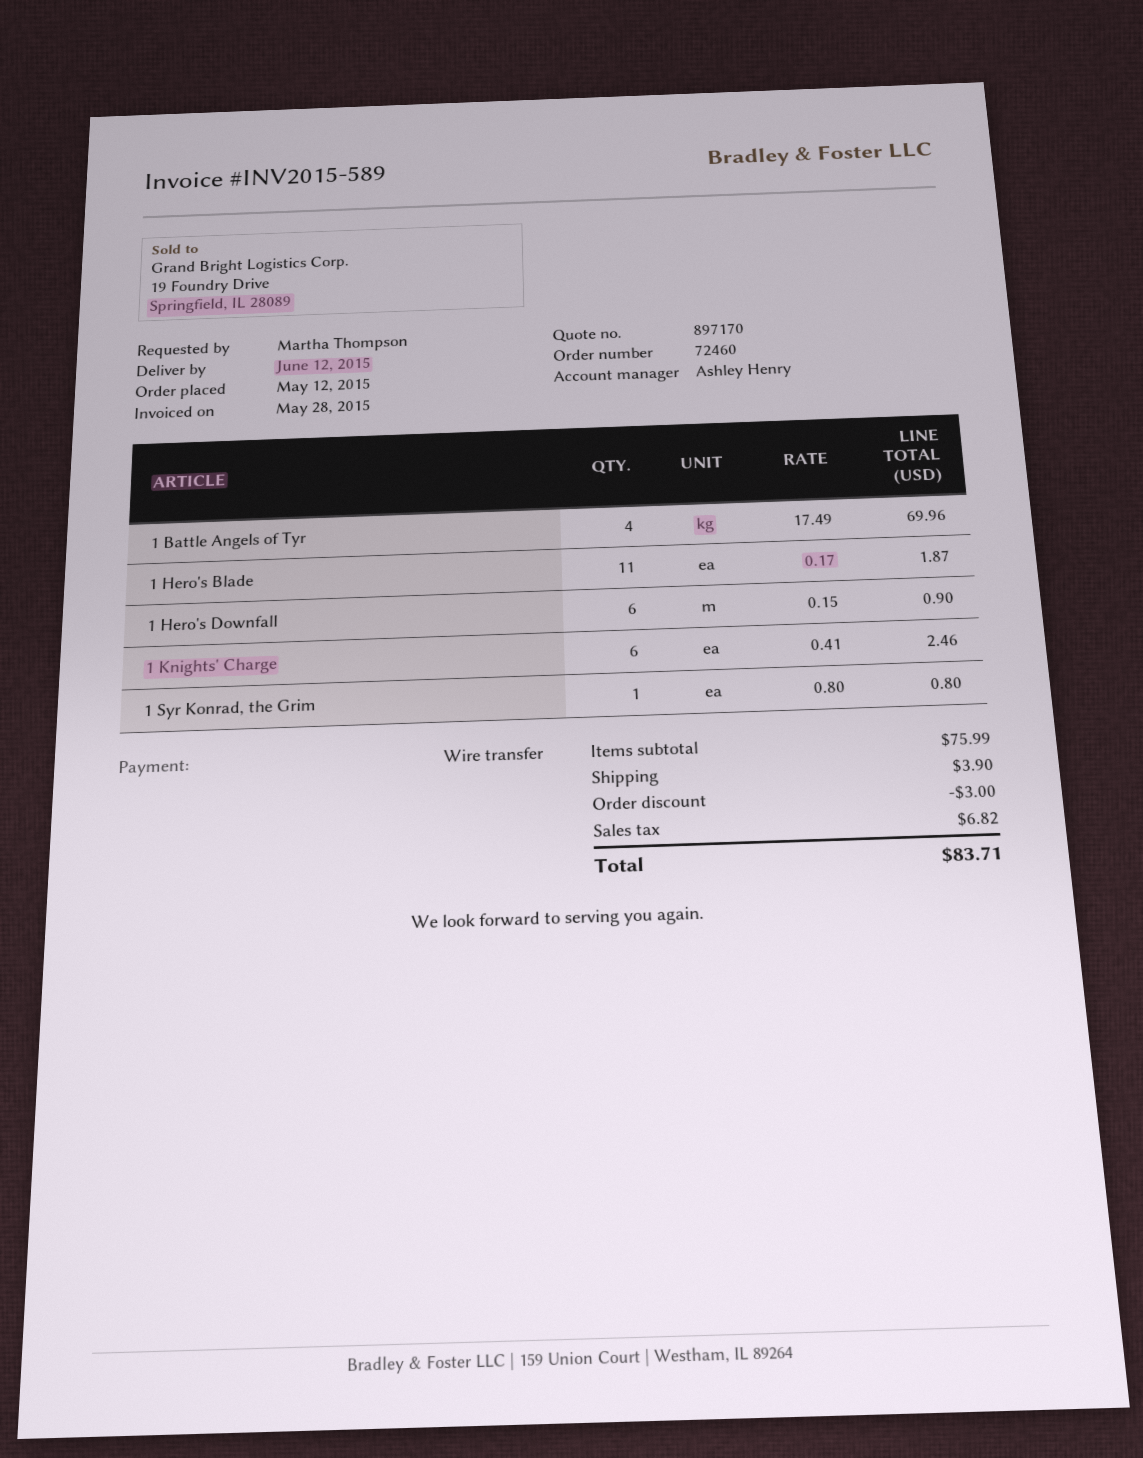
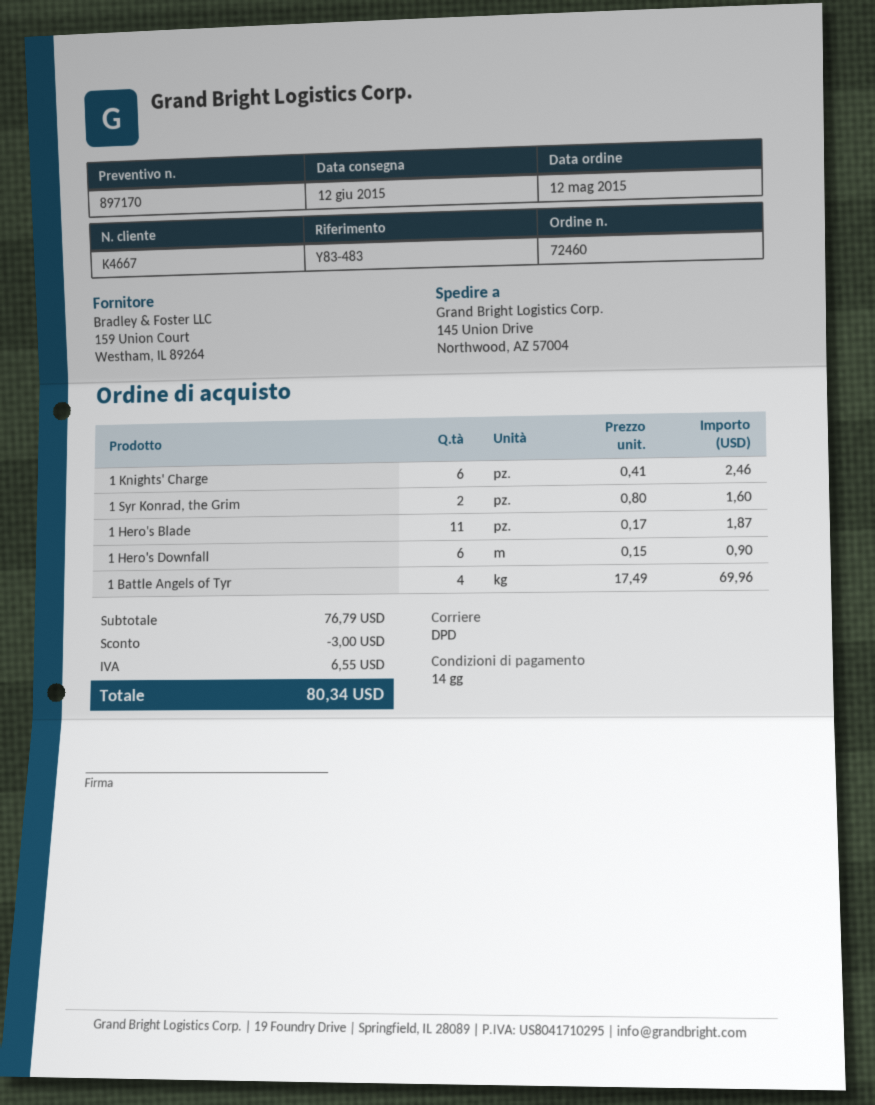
1 Syr Konrad, the Grim: 1 x 0.80 = 0.80 -> 2 x 0.80 = 1.60
subtotal: 75.99 -> 76.79
shipping: 3.90 -> none
tax: 6.82 -> 6.55
total: 83.71 -> 80.34

